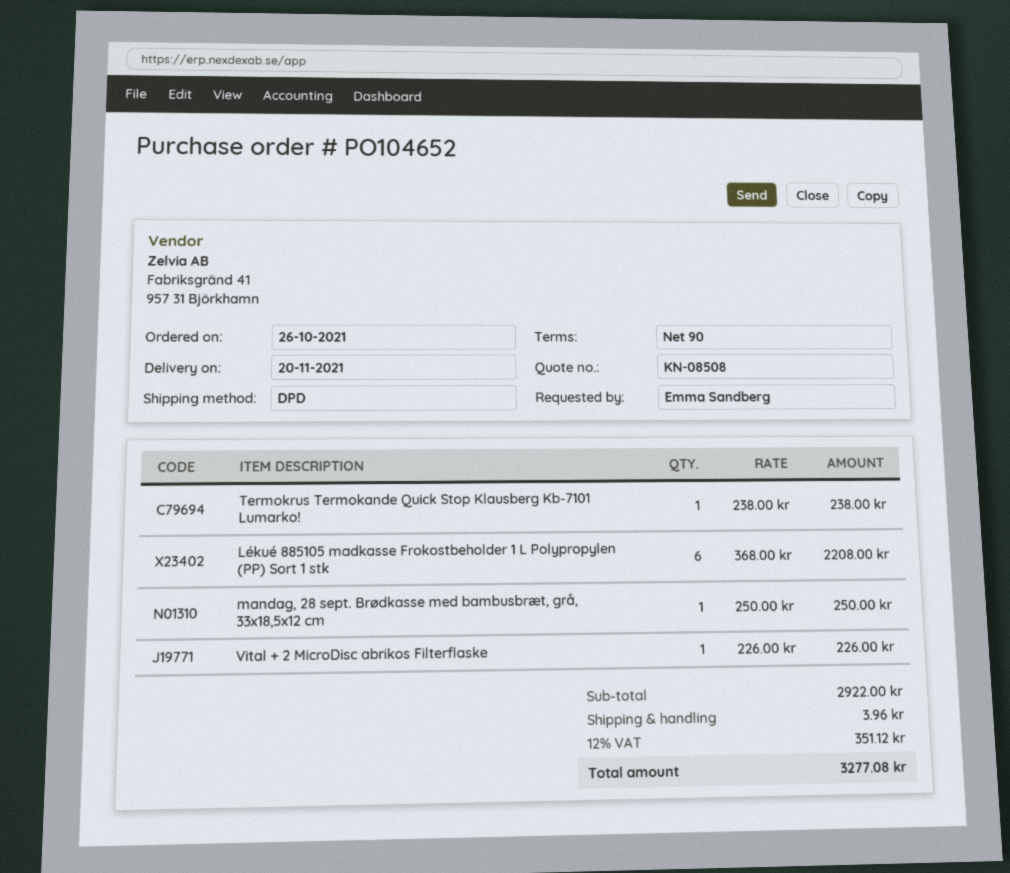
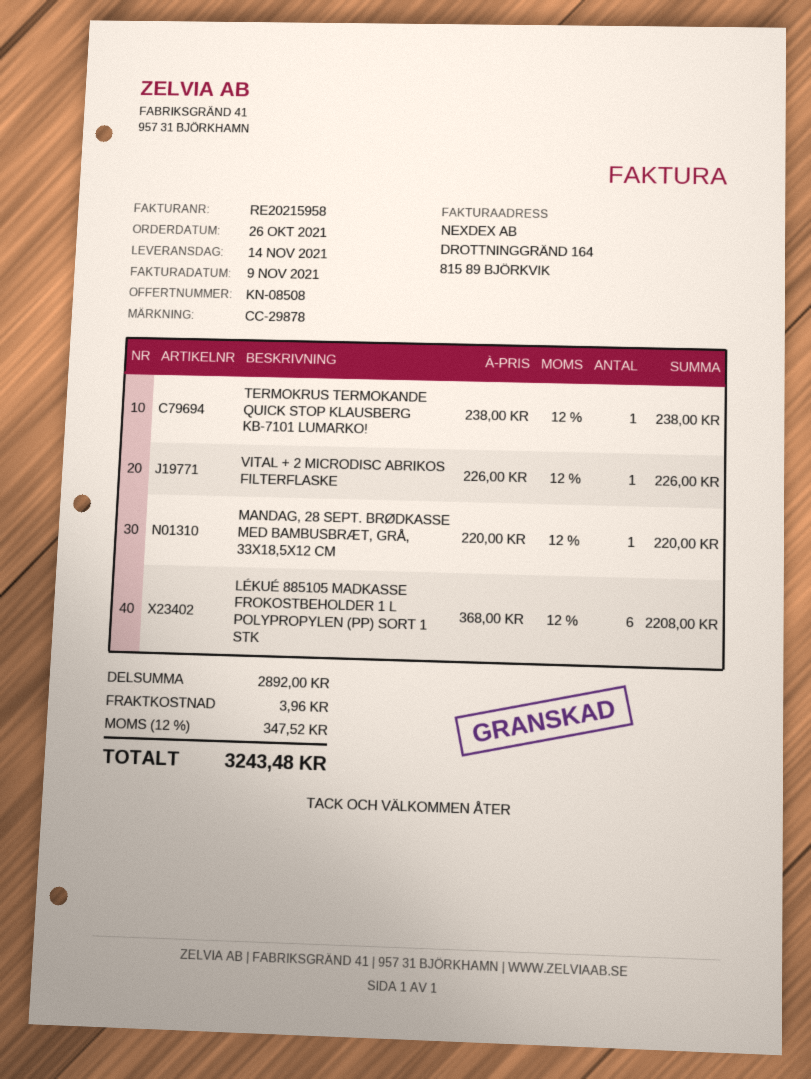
delivery date: 2021-11-20 -> 2021-11-14
mandag, 28 sept. Brødkasse med bambusbræt, grå, 33x18,5x12 cm: 1 x 250.00 = 250.00 -> 1 x 220.00 = 220.00
subtotal: 2922.00 -> 2892.00
tax: 12% = 351.12 -> 12% = 347.52
total: 3277.08 -> 3243.48

